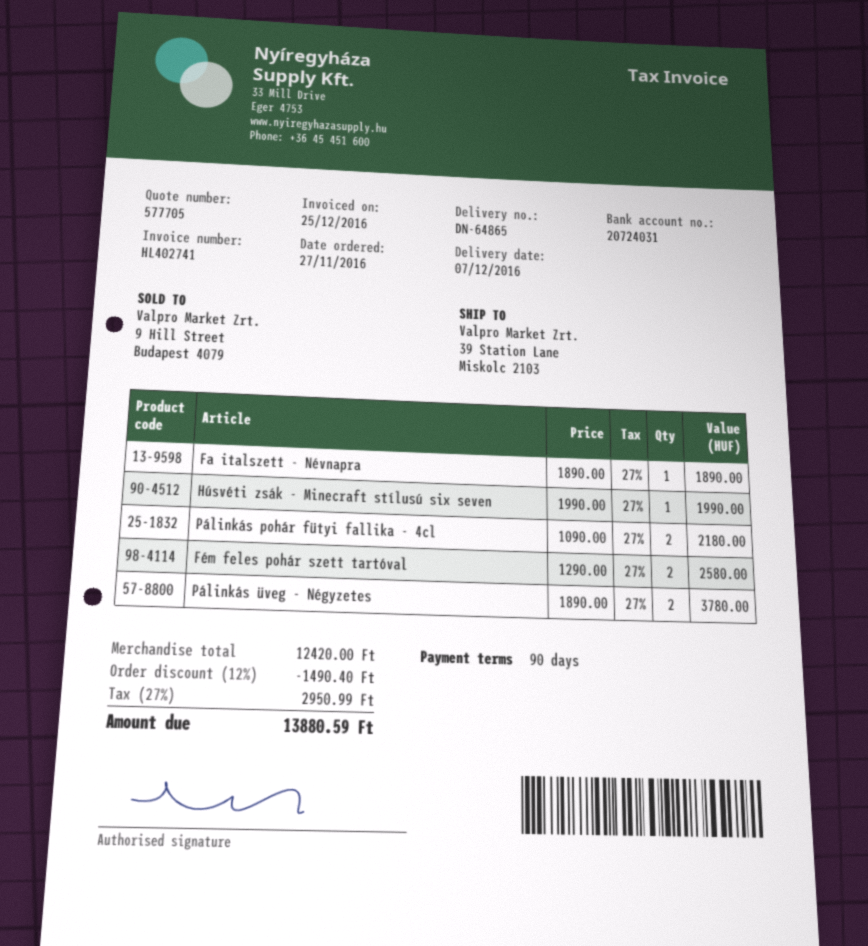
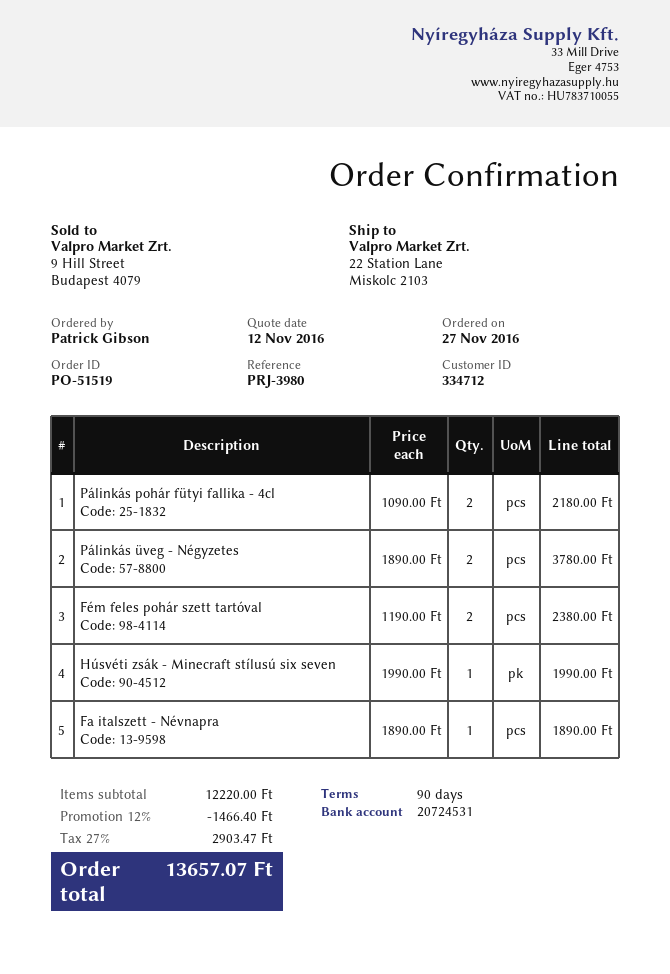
bank account: 20724031 -> 20724531
ship to: 39 Station Lane, Miskolc 2103 -> 22 Station Lane, Miskolc 2103
Fém feles pohár szett tartóval: 2 x 1290.00 = 2580.00 -> 2 x 1190.00 = 2380.00
subtotal: 12420.00 -> 12220.00
discount: 12% = 1490.40 -> 12% = 1466.40
tax: 27% = 2950.99 -> 27% = 2903.47
total: 13880.59 -> 13657.07

